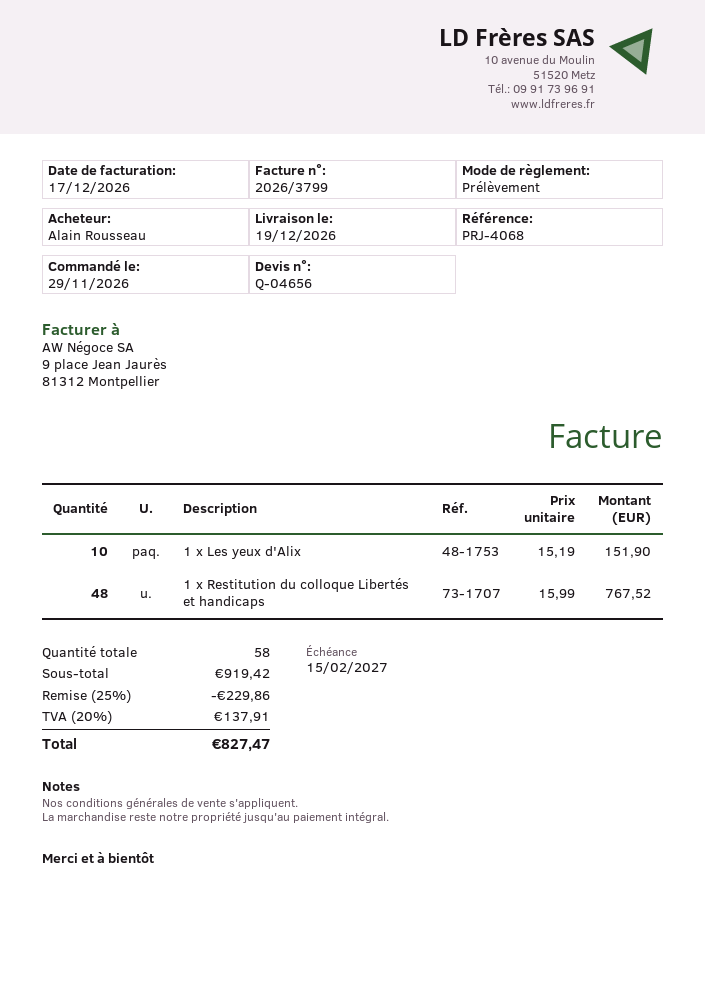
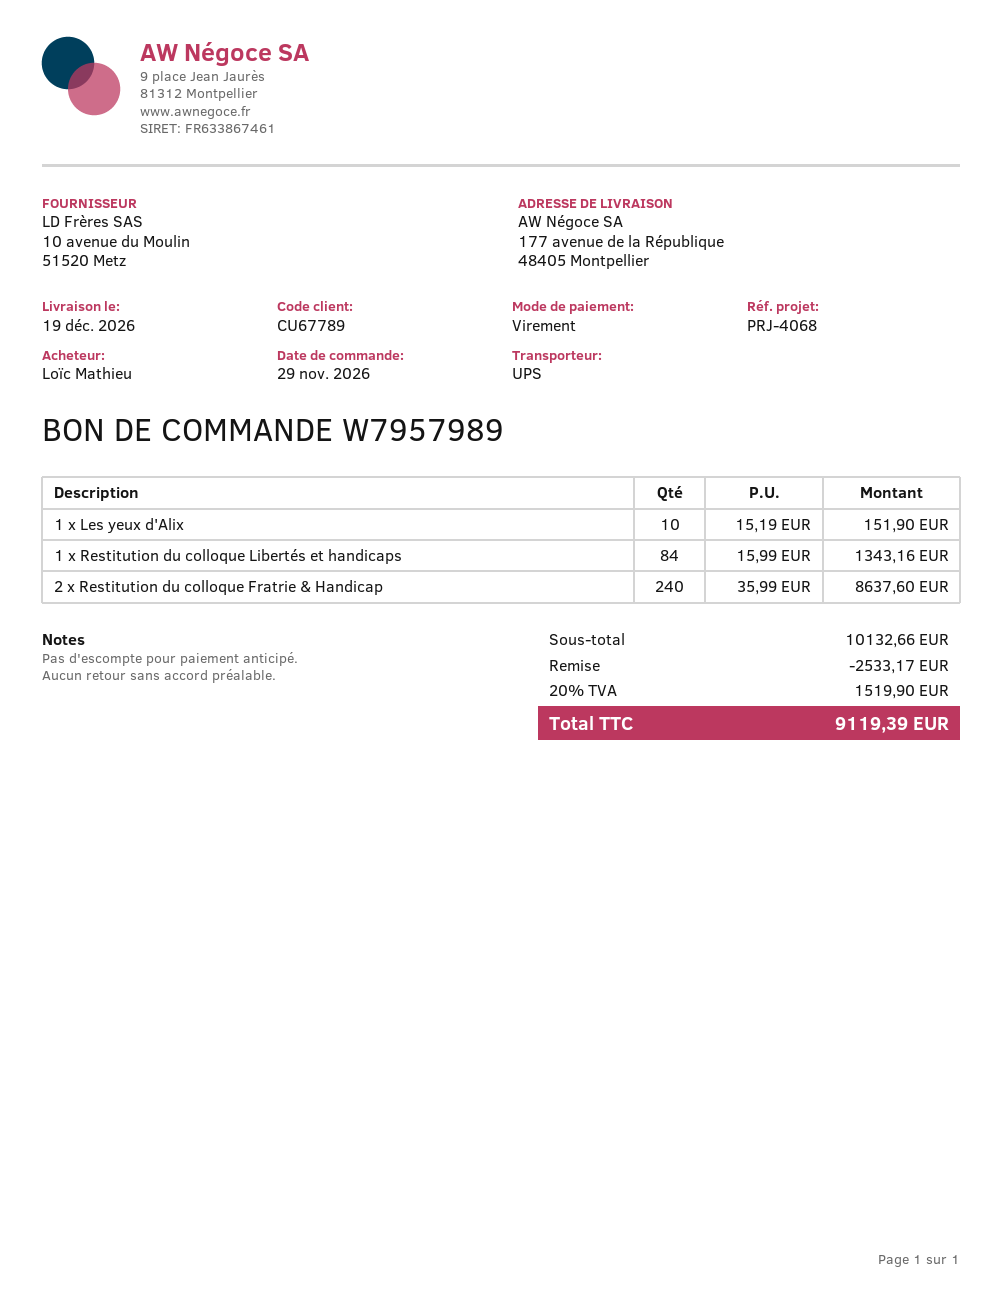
ordered by: Alain Rousseau -> Loïc Mathieu
payment method: direct debit -> bank transfer
1 x Restitution du colloque Libertés et handicaps: 48 x 15.99 = 767.52 -> 84 x 15.99 = 1343.16
2 x Restitution du colloque Fratrie & Handicap: none -> 240 x 35.99 = 8637.60
subtotal: 919.42 -> 10132.66
discount: 229.86 -> 2533.17
tax: 20% = 137.91 -> 20% = 1519.90
total: 827.47 -> 9119.39

